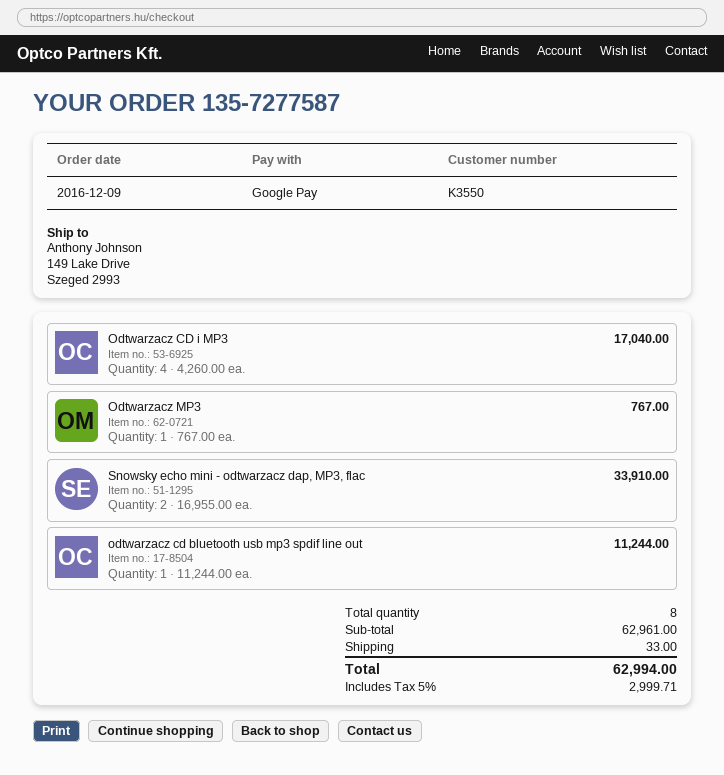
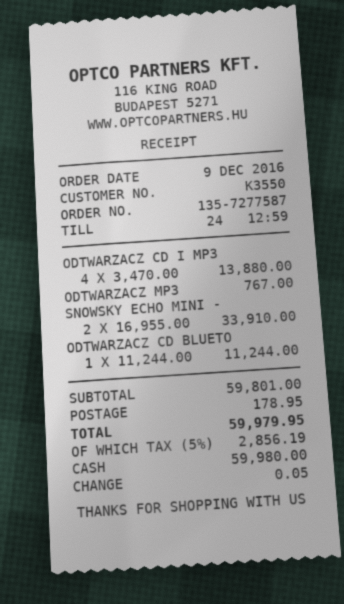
payment method: Google Pay -> cash
Odtwarzacz CD i MP3: 4 x 4260.00 = 17040.00 -> 4 x 3470.00 = 13880.00
subtotal: 62961.00 -> 59801.00
shipping: 33.00 -> 178.95
tax: 5% = 2999.71 -> 5% = 2856.19
total: 62994.00 -> 59979.95

